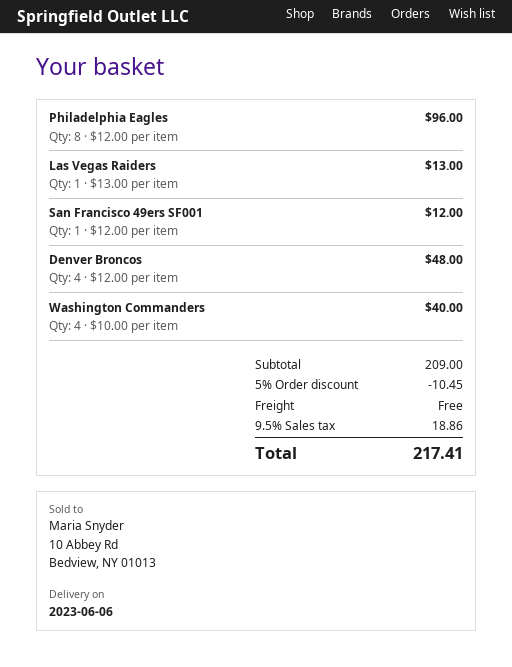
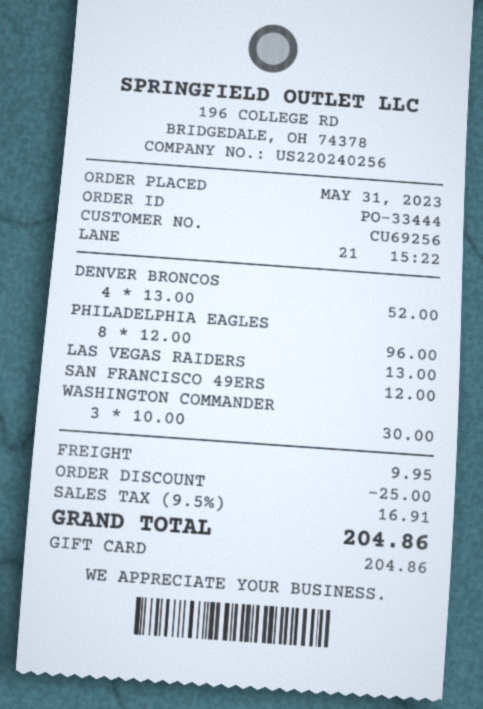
Denver Broncos: 4 x 12.00 = 48.00 -> 4 x 13.00 = 52.00
Washington Commanders: 4 x 10.00 = 40.00 -> 3 x 10.00 = 30.00
discount: 10.45 -> 25.00
shipping: 0.00 -> 9.95
tax: 9.5% = 18.86 -> 9.5% = 16.91
total: 217.41 -> 204.86

